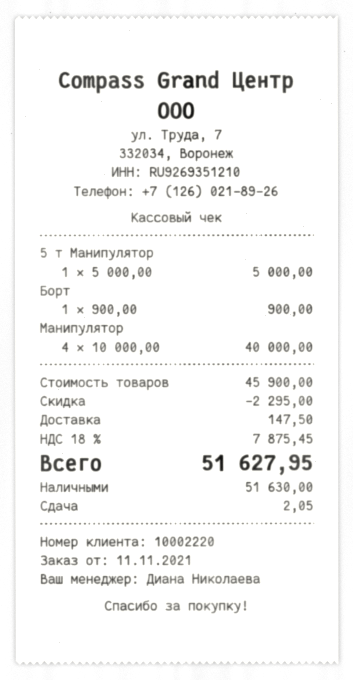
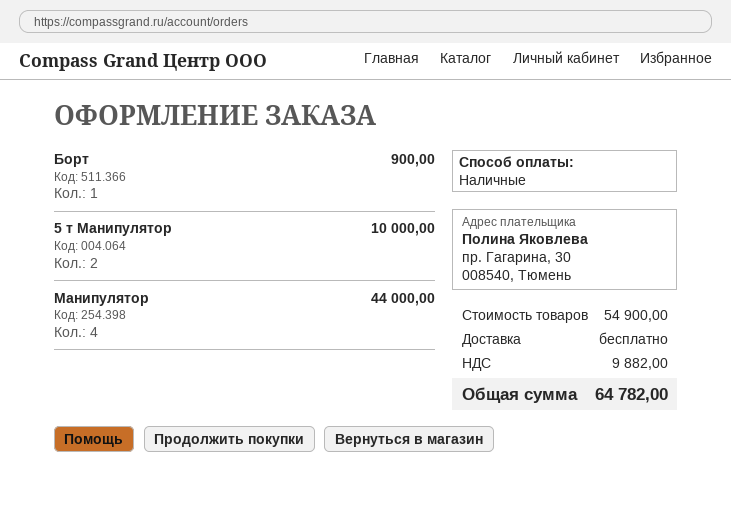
5 т Манипулятор: 1 for 5000.00 -> 2 for 10000.00
Манипулятор: 4 for 40000.00 -> 4 for 44000.00
subtotal: 45900.00 -> 54900.00
discount: 2295.00 -> none
shipping: 147.50 -> 0.00
tax: 7875.45 -> 9882.00
total: 51627.95 -> 64782.00

